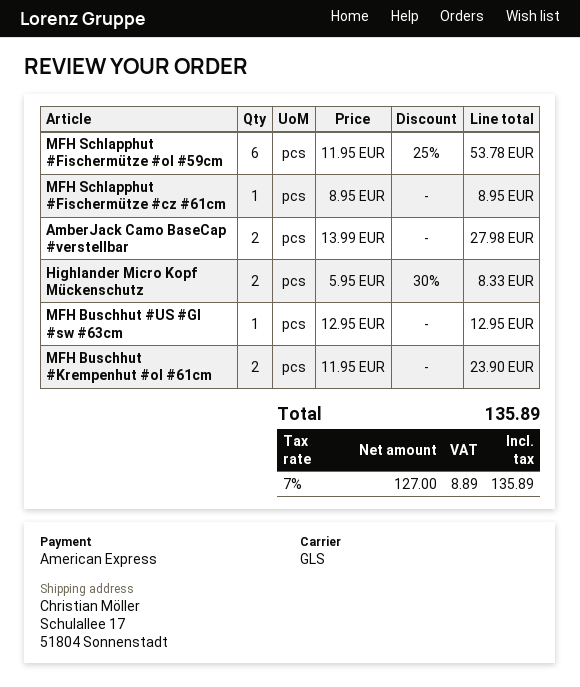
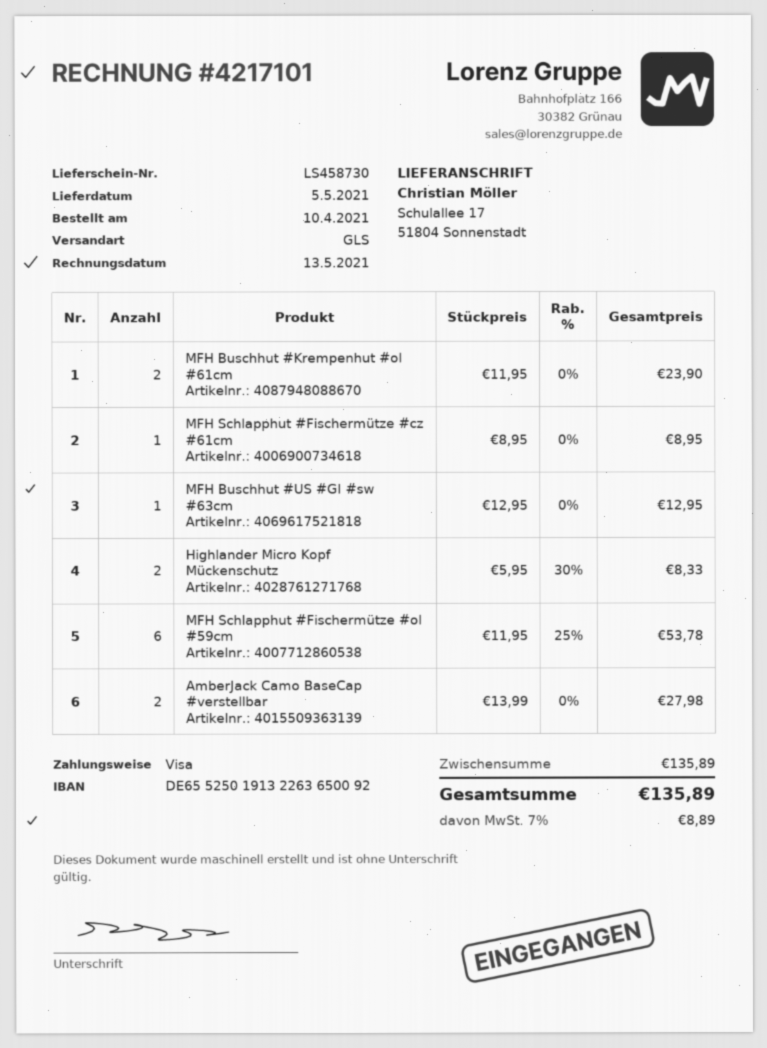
payment method: American Express -> Visa

